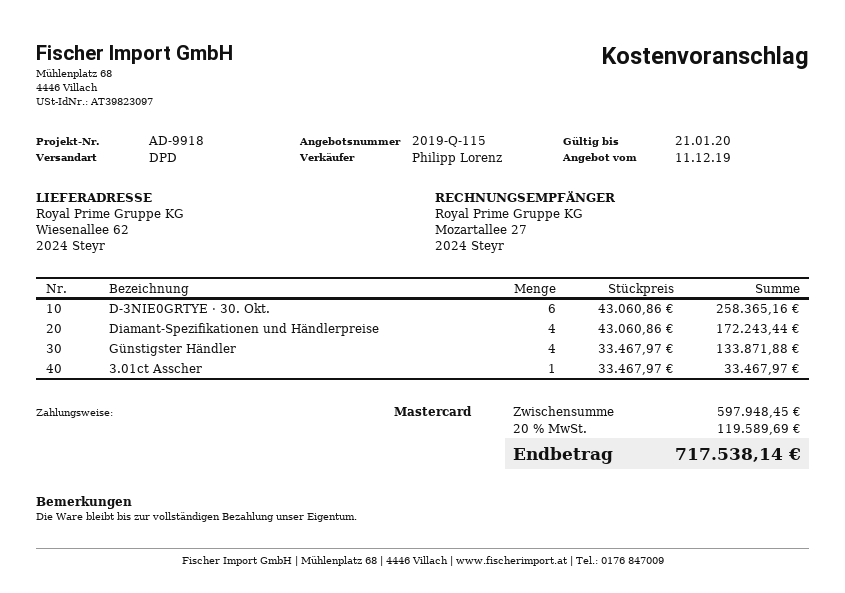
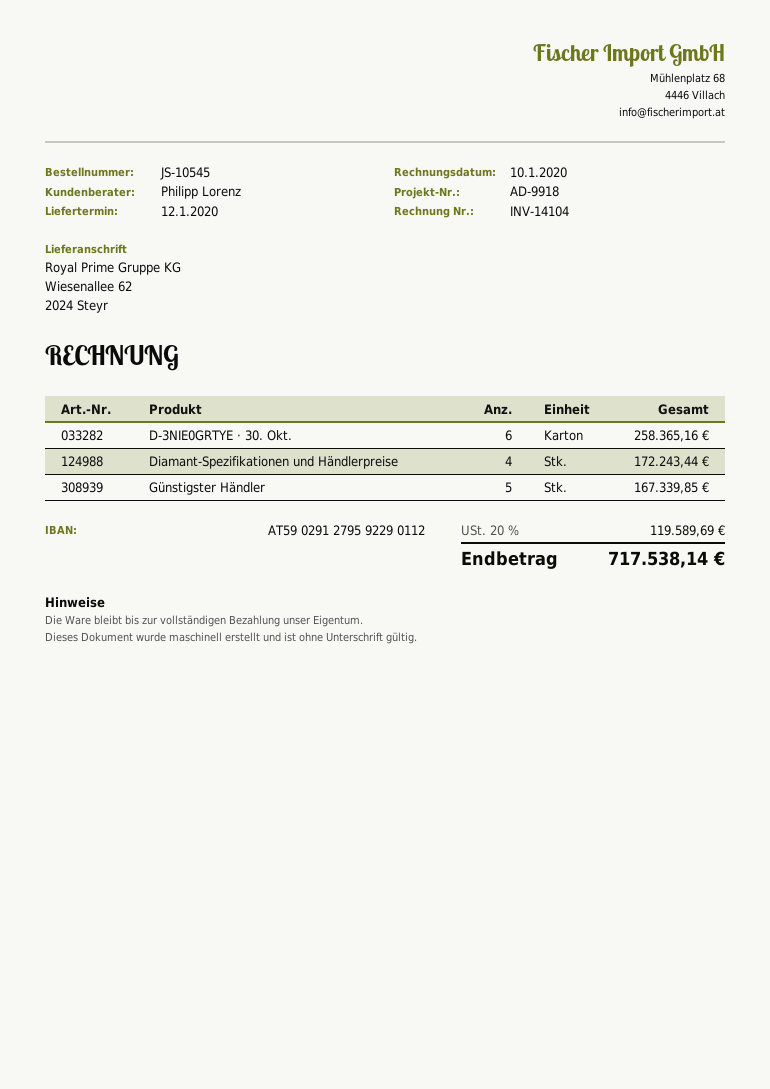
Günstigster Händler: 4 for 133871.88 -> 5 for 167339.85
3.01ct Asscher: 1 for 33467.97 -> none

